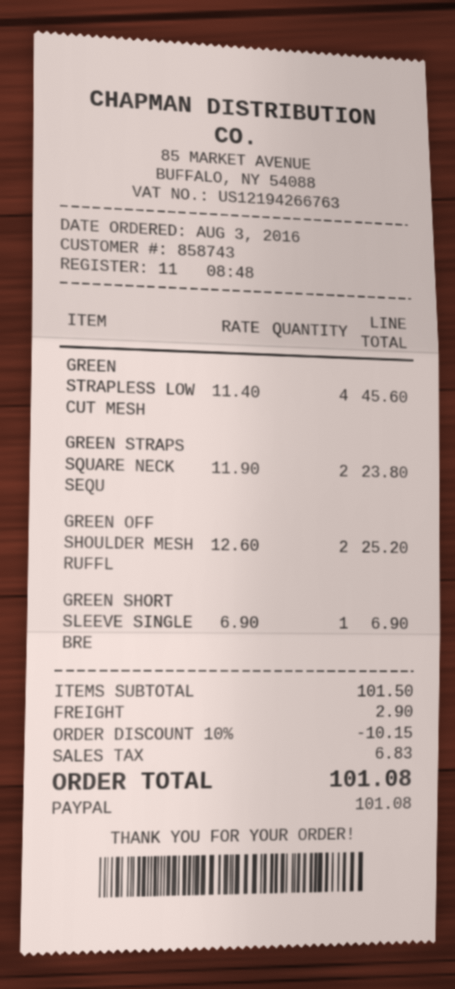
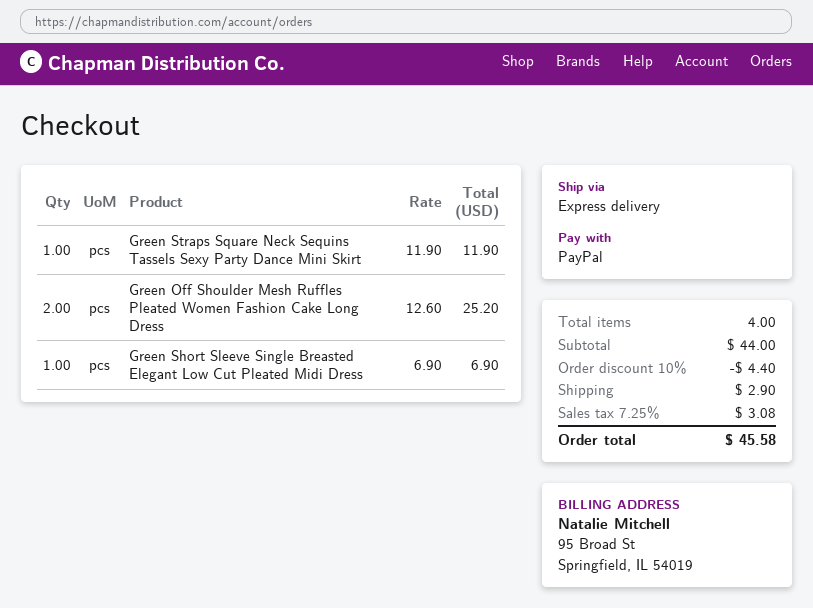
GREEN STRAPLESS LOW CUT MESH: 4 x 11.40 = 45.60 -> none
GREEN STRAPS SQUARE NECK SEQU: 2 x 11.90 = 23.80 -> 1 x 11.90 = 11.90
subtotal: 101.50 -> 44.00
discount: 10% = 10.15 -> 10% = 4.40
tax: 6.83 -> 3.08
total: 101.08 -> 45.58

